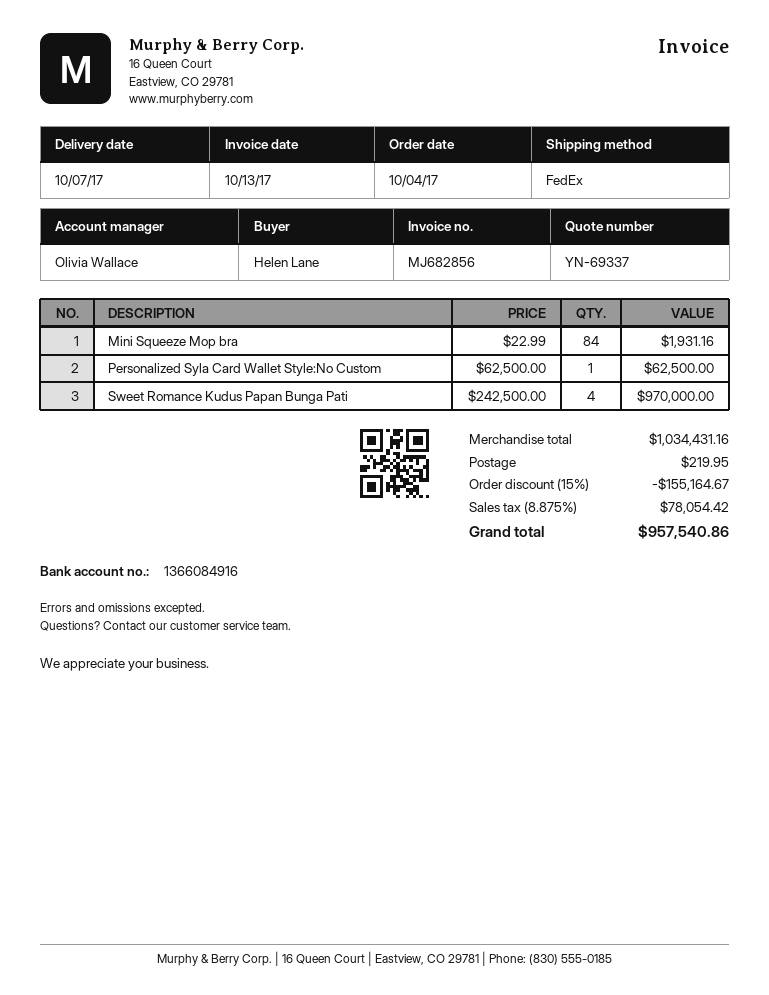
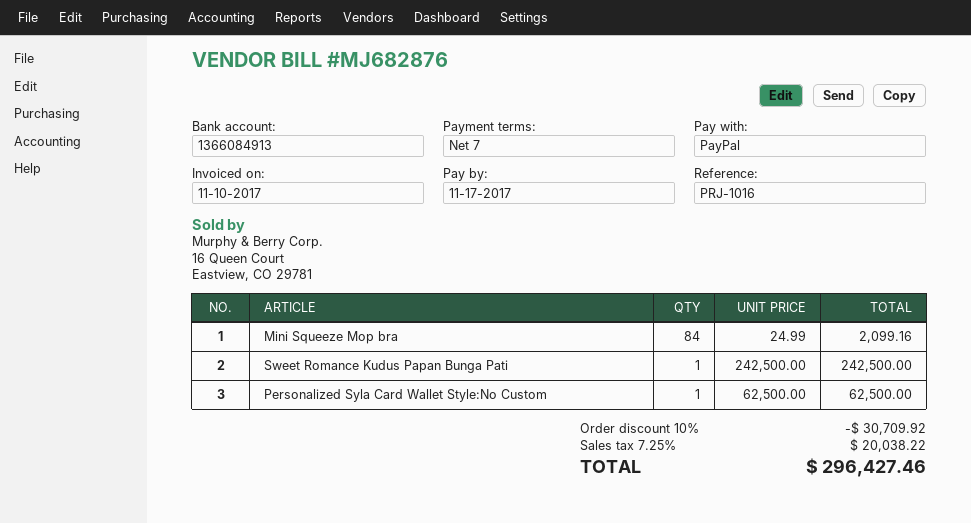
invoice number: MJ682856 -> MJ682876
invoice date: 2017-10-13 -> 2017-11-10
bank account: 1366084916 -> 1366084913
Mini Squeeze Mop bra: 84 x 22.99 = 1931.16 -> 84 x 24.99 = 2099.16
Sweet Romance Kudus Papan Bunga Pati: 4 x 242500.00 = 970000.00 -> 1 x 242500.00 = 242500.00
discount: 15% = 155164.67 -> 10% = 30709.92
shipping: 219.95 -> none
tax: 8.875% = 78054.42 -> 7.25% = 20038.22
total: 957540.86 -> 296427.46

